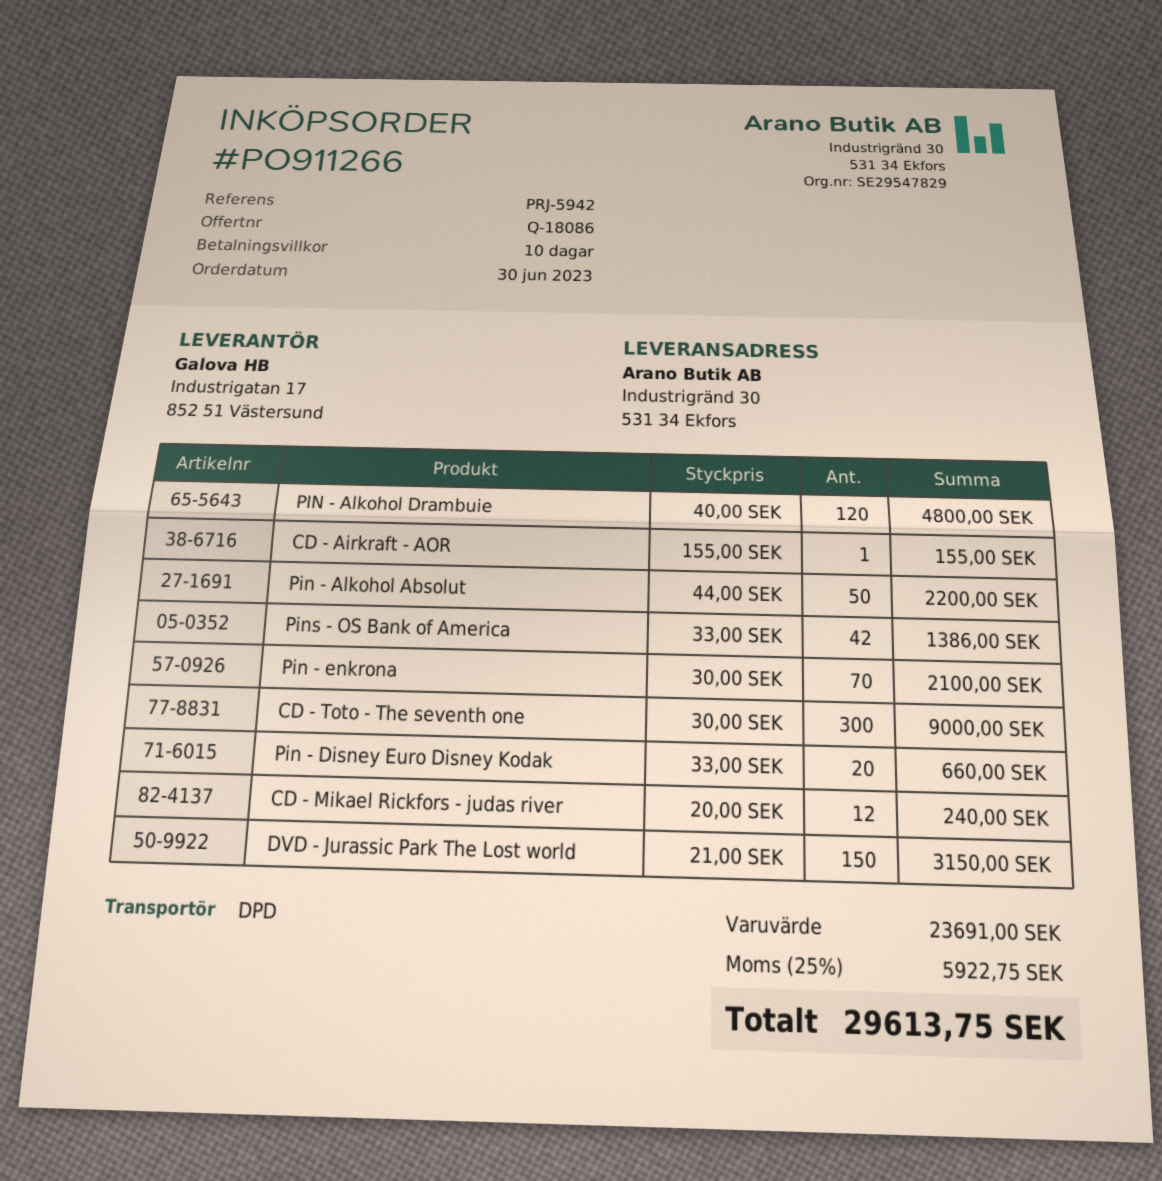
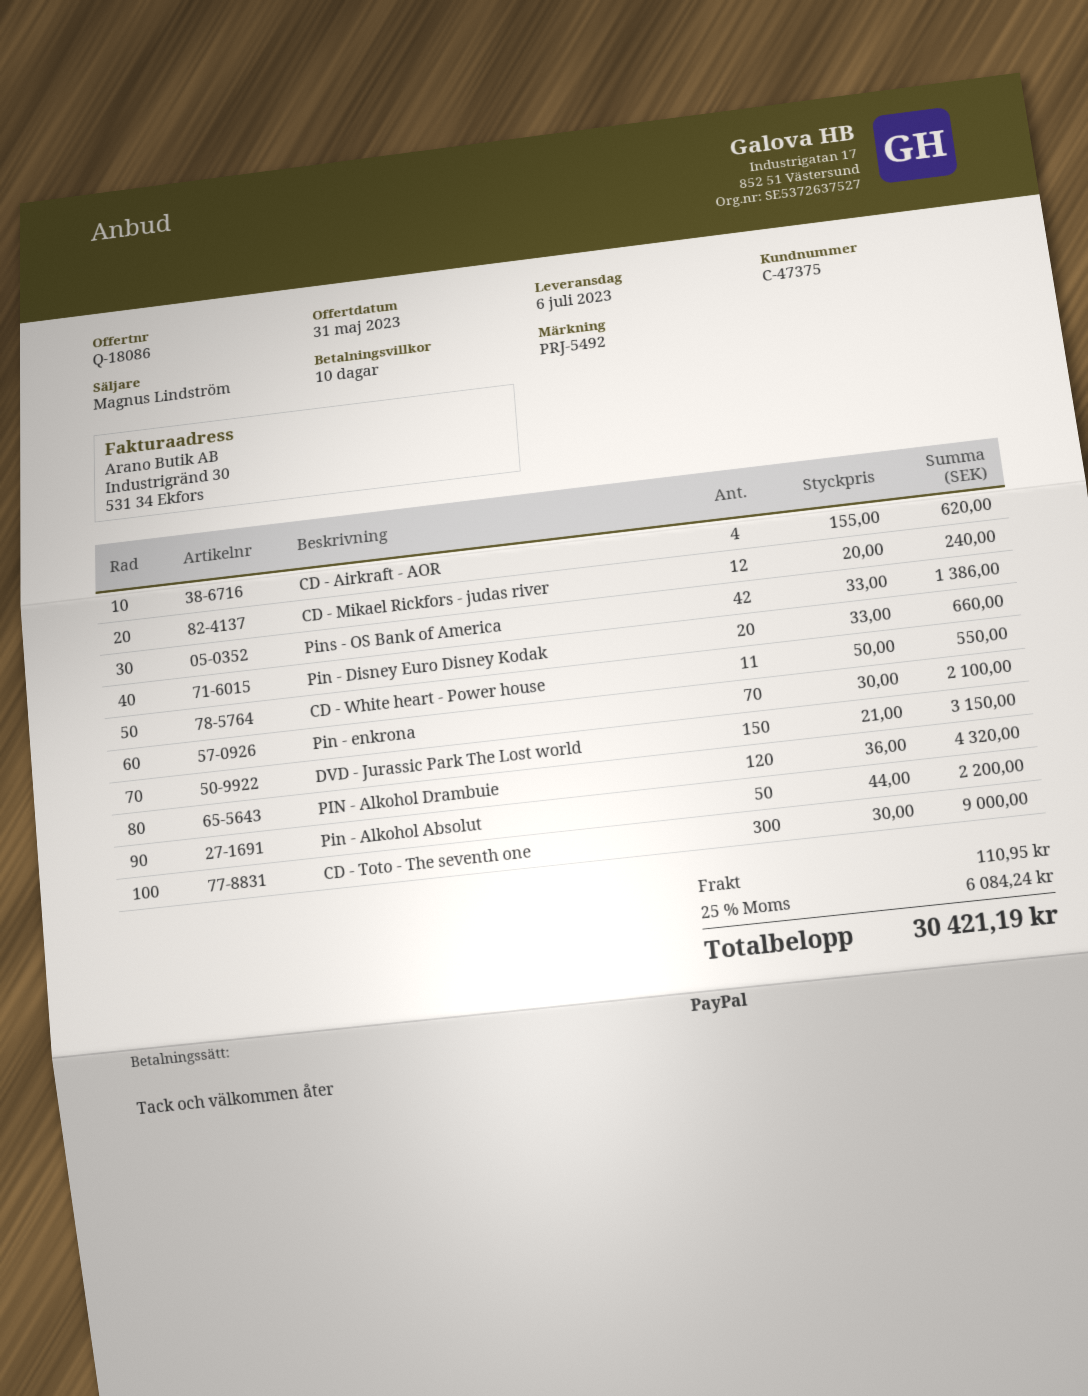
reference: PRJ-5942 -> PRJ-5492
PIN - Alkohol Drambuie: 120 x 40.00 = 4800.00 -> 120 x 36.00 = 4320.00
CD - Airkraft - AOR: 1 x 155.00 = 155.00 -> 4 x 155.00 = 620.00
CD - White heart - Power house: none -> 11 x 50.00 = 550.00
shipping: none -> 110.95
tax: 25% = 5922.75 -> 25% = 6084.24
total: 29613.75 -> 30421.19

